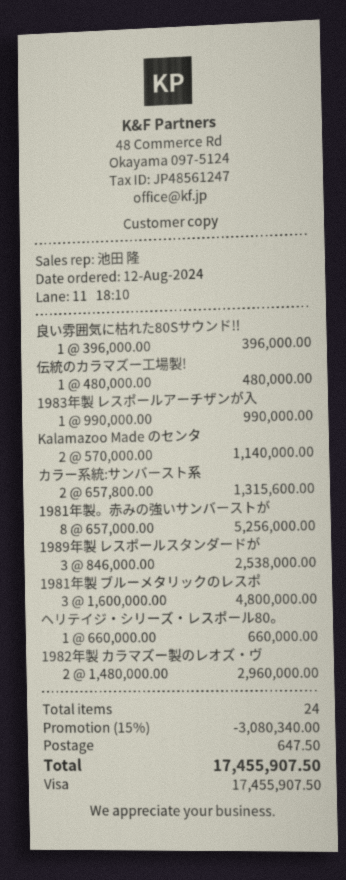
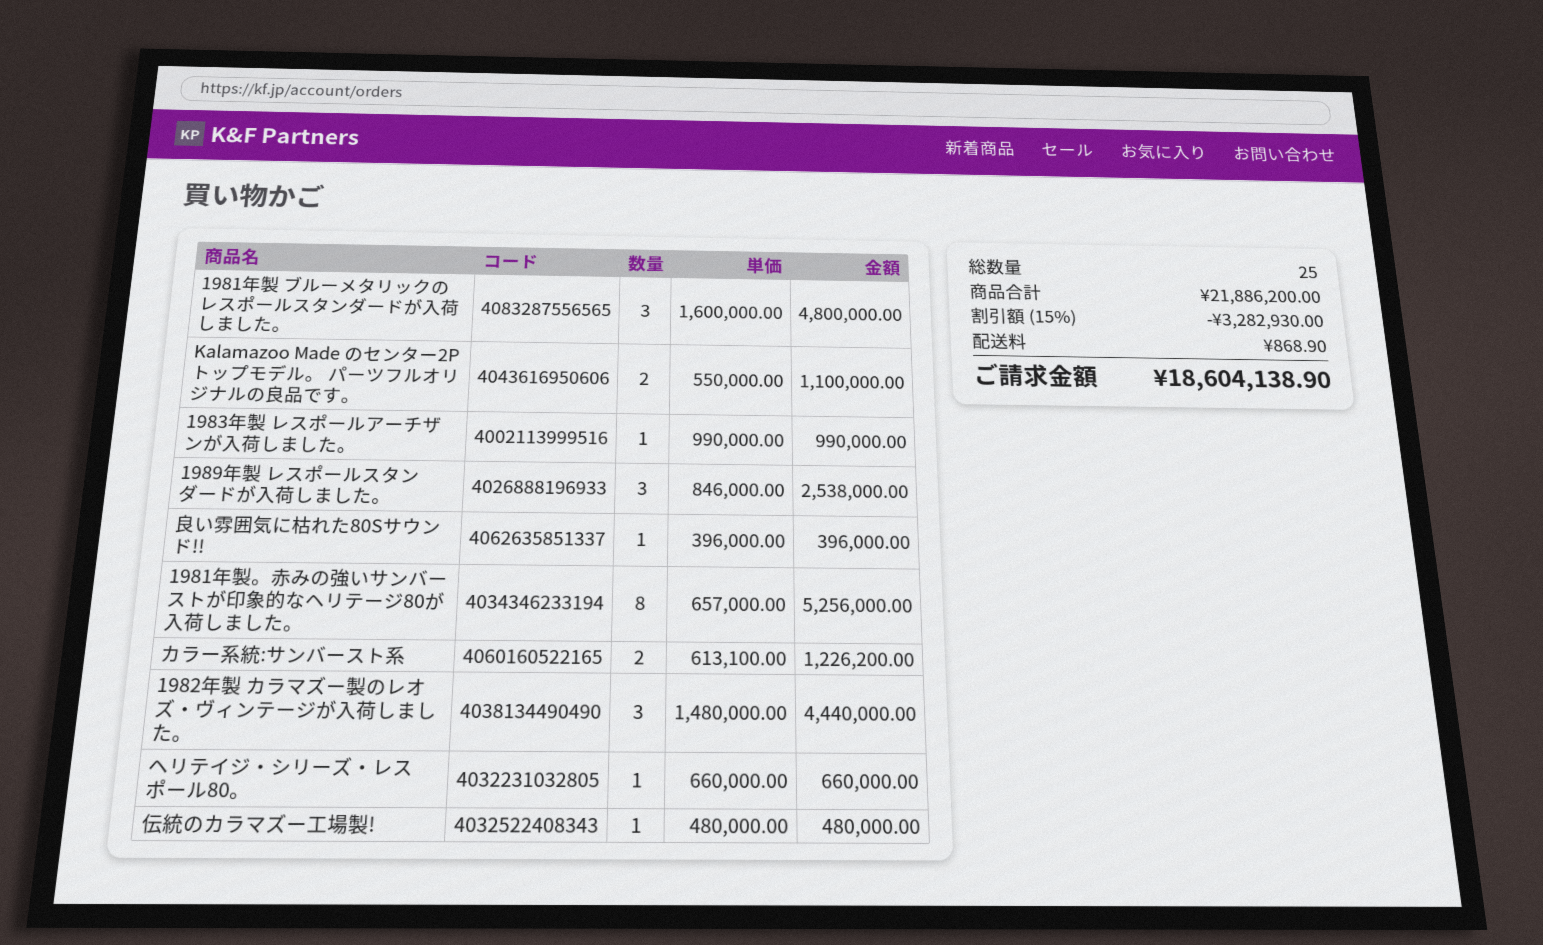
Kalamazoo Made のセンタ: 2 x 570000.00 = 1140000.00 -> 2 x 550000.00 = 1100000.00
カラー系統:サンバースト系: 2 x 657800.00 = 1315600.00 -> 2 x 613100.00 = 1226200.00
1982年製 カラマズー製のレオズ・ヴ: 2 x 1480000.00 = 2960000.00 -> 3 x 1480000.00 = 4440000.00
total quantity: 24 -> 25
discount: 15% = 3080340.00 -> 15% = 3282930.00
shipping: 647.50 -> 868.90
total: 17455907.50 -> 18604138.90

